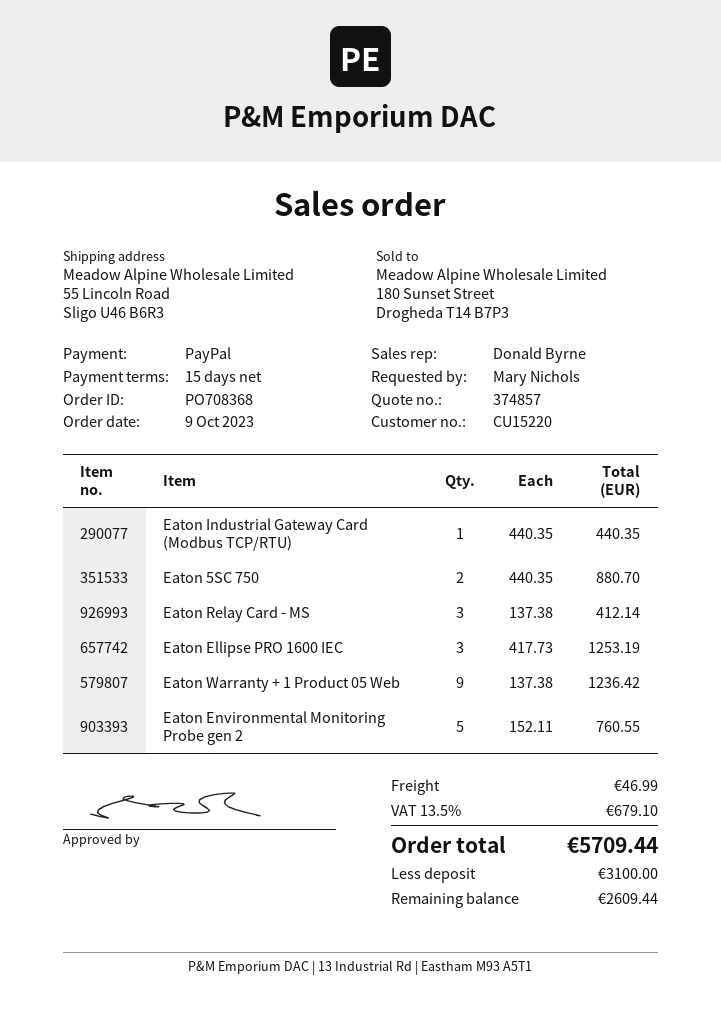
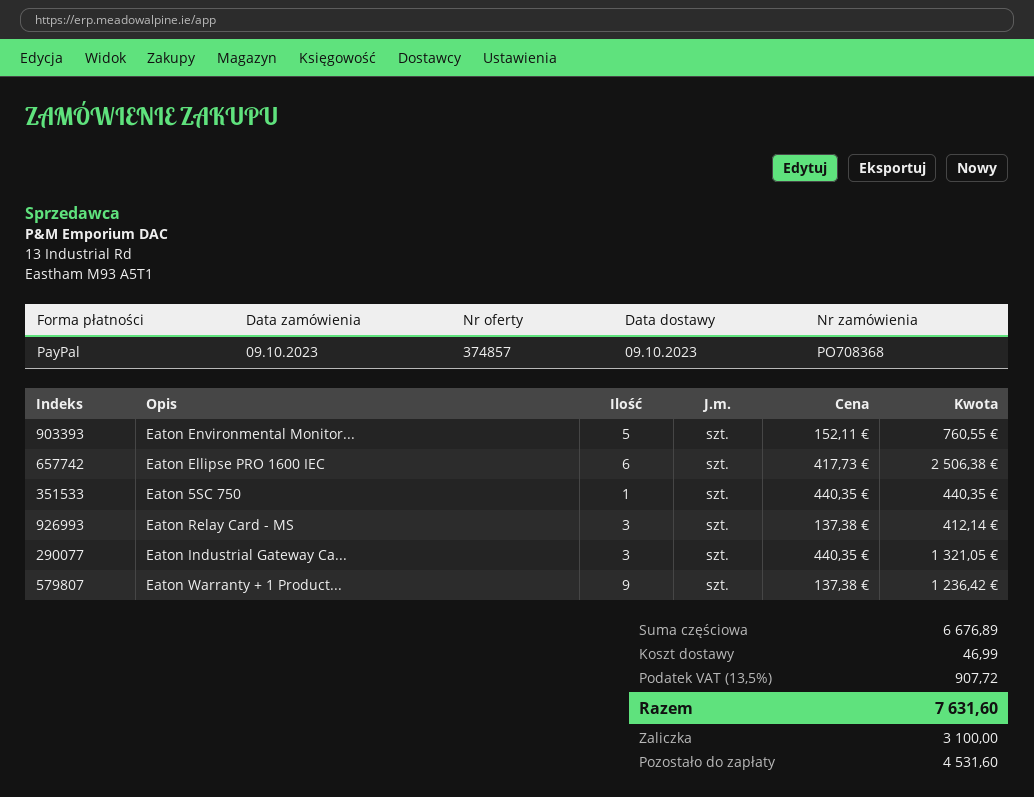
Eaton Industrial Gateway Card (Modbus TCP/RTU): 1 x 440.35 = 440.35 -> 3 x 440.35 = 1321.05
Eaton 5SC 750: 2 x 440.35 = 880.70 -> 1 x 440.35 = 440.35
Eaton Ellipse PRO 1600 IEC: 3 x 417.73 = 1253.19 -> 6 x 417.73 = 2506.38
tax: 13.5% = 679.10 -> 13.5% = 907.72
total: 5709.44 -> 7631.60
balance: 2609.44 -> 4531.60

